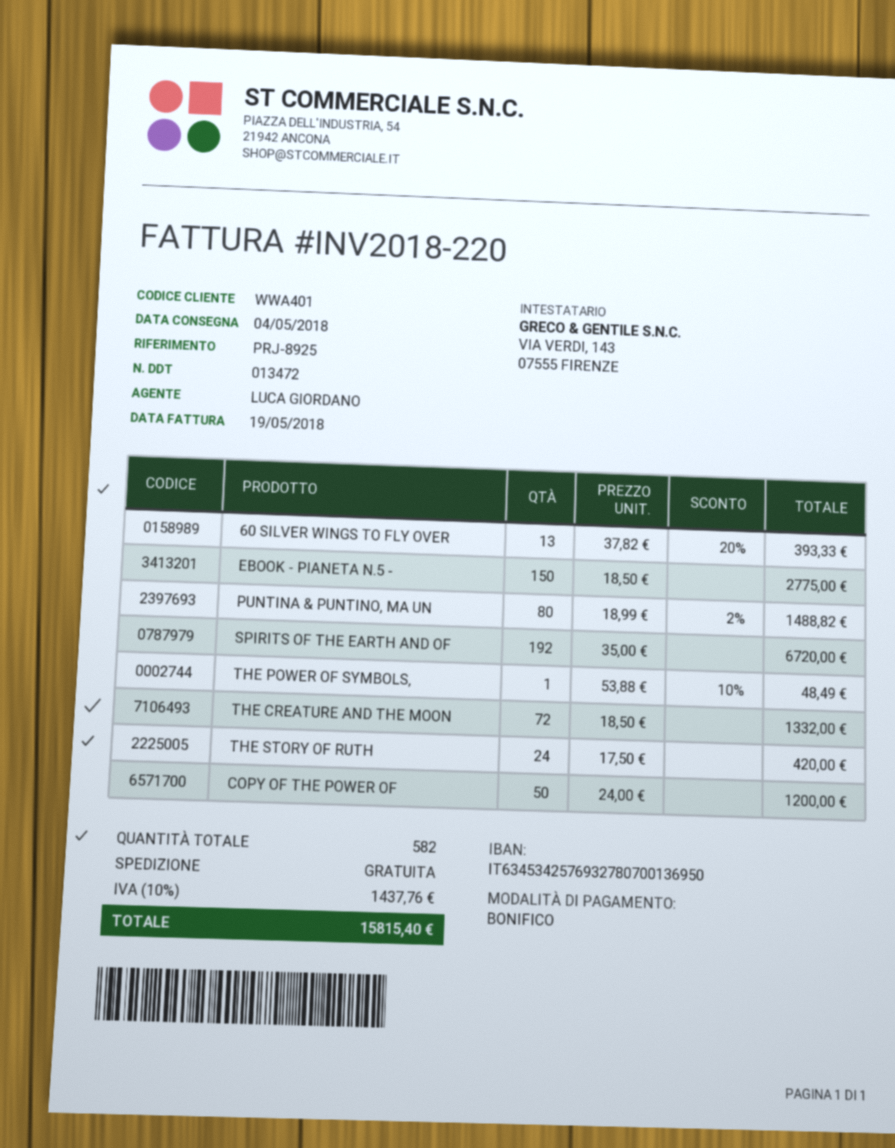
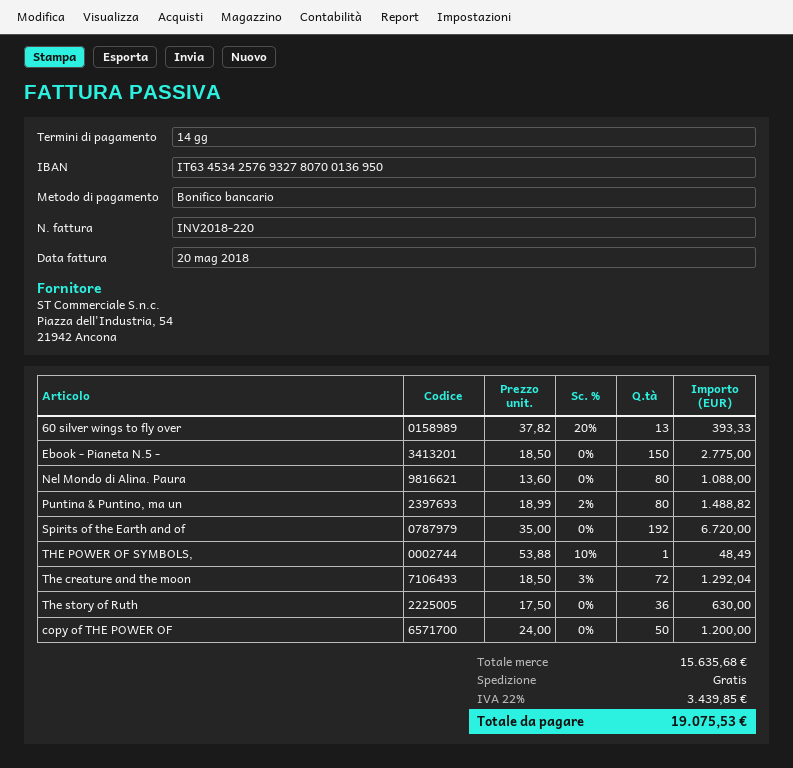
invoice date: 2018-05-19 -> 2018-05-20
THE CREATURE AND THE MOON: 72 x 18.50 = 1332.00 -> 72 x 18.50 - 3% = 1292.04
THE STORY OF RUTH: 24 x 17.50 = 420.00 -> 36 x 17.50 = 630.00
Nel Mondo di Alina. Paura: none -> 80 x 13.60 = 1088.00
tax: 10% = 1437.76 -> 22% = 3439.85
total: 15815.40 -> 19075.53

